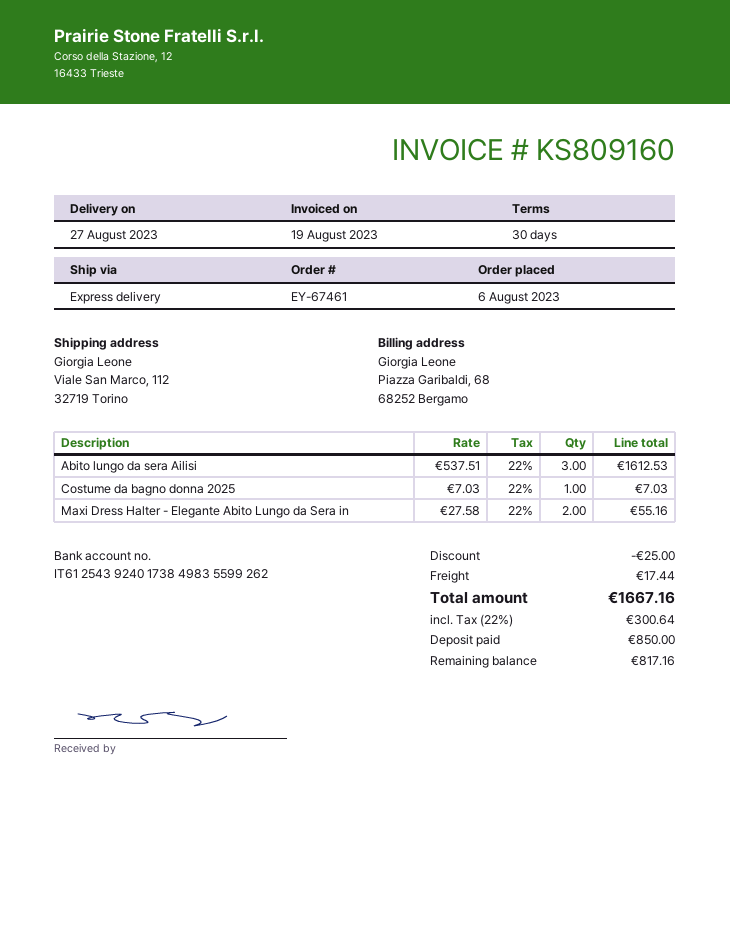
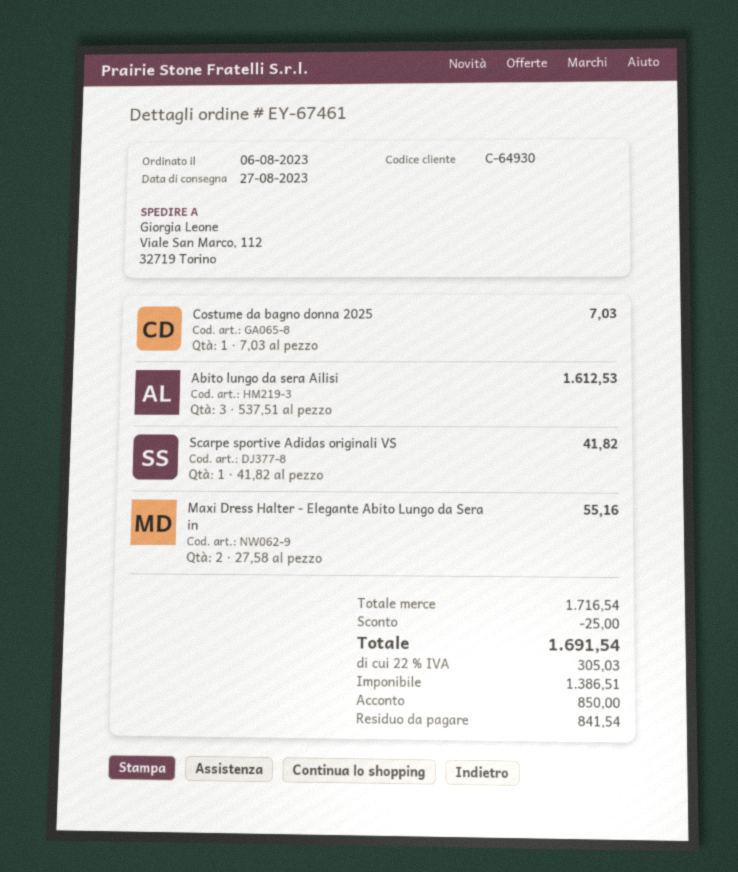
Scarpe sportive Adidas originali VS: none -> 1 x 41.82 = 41.82
shipping: 17.44 -> none
tax: 22% = 300.64 -> 22% = 305.03
total: 1667.16 -> 1691.54
balance: 817.16 -> 841.54

